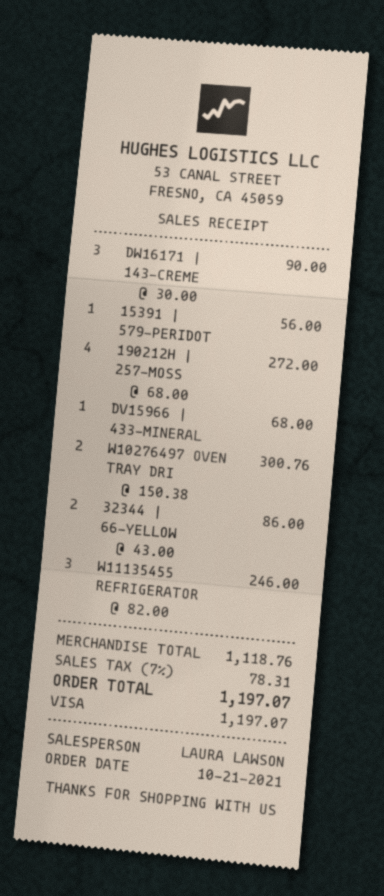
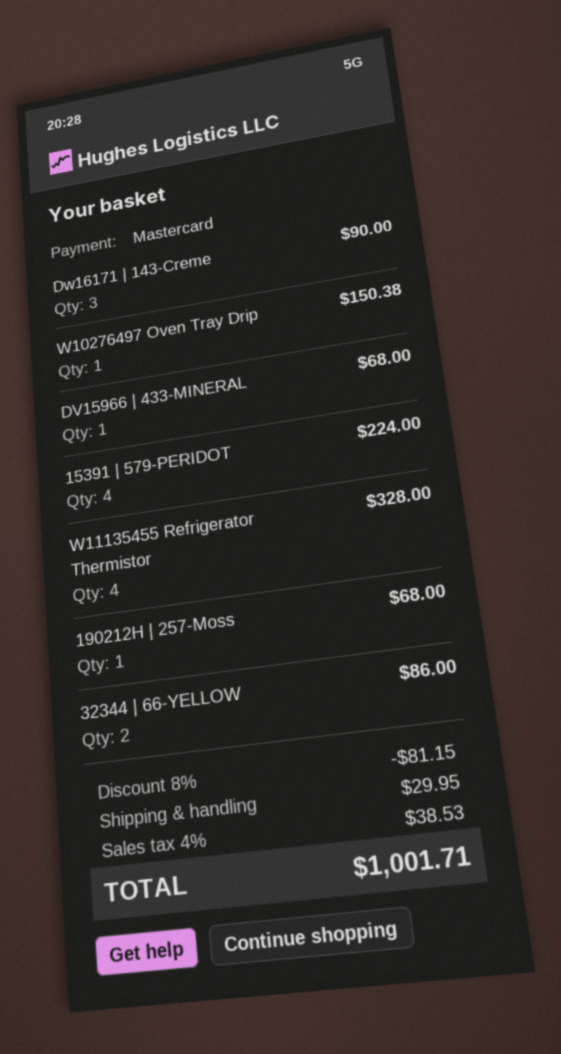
payment method: Visa -> Mastercard
15391 | 579-PERIDOT: 1 for 56.00 -> 4 for 224.00
190212H | 257-MOSS: 4 for 272.00 -> 1 for 68.00
W10276497 OVEN TRAY DRI: 2 for 300.76 -> 1 for 150.38
W11135455 REFRIGERATOR: 3 for 246.00 -> 4 for 328.00
discount: none -> 8% = 81.15
shipping: none -> 29.95
tax: 7% = 78.31 -> 4% = 38.53
total: 1197.07 -> 1001.71

